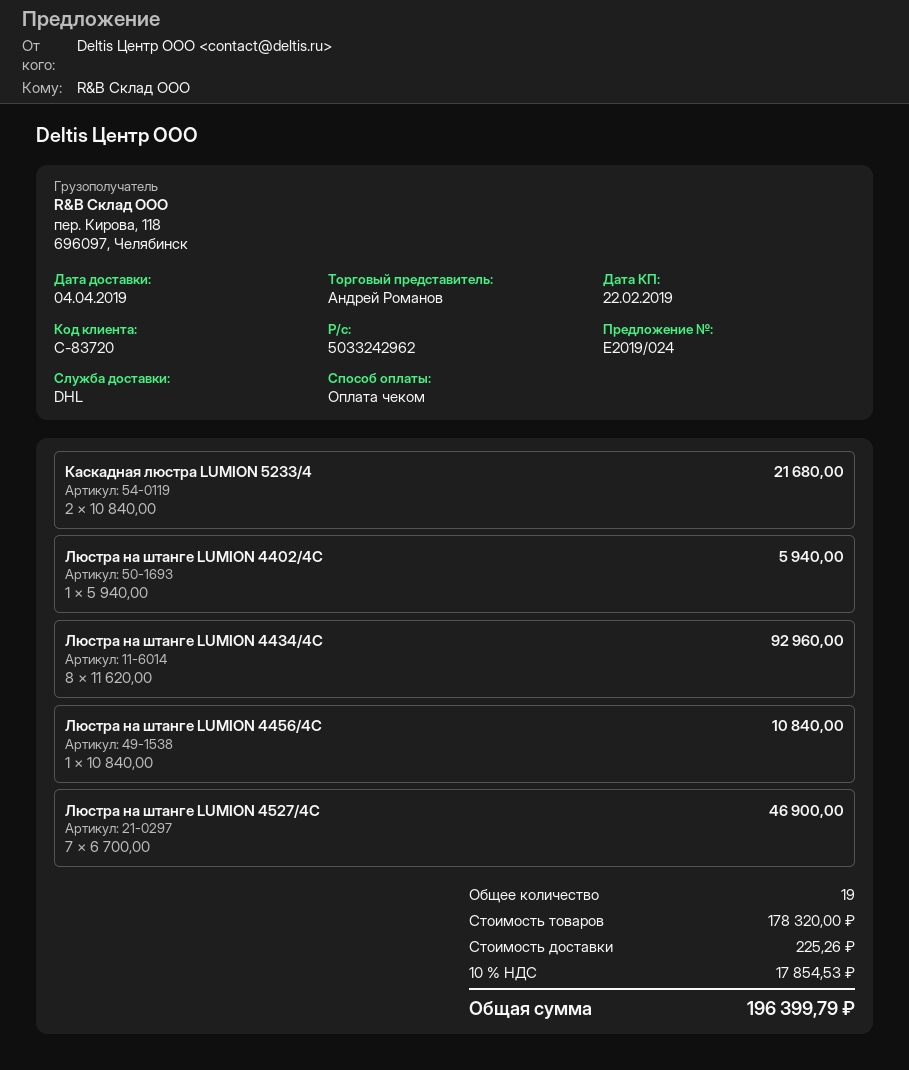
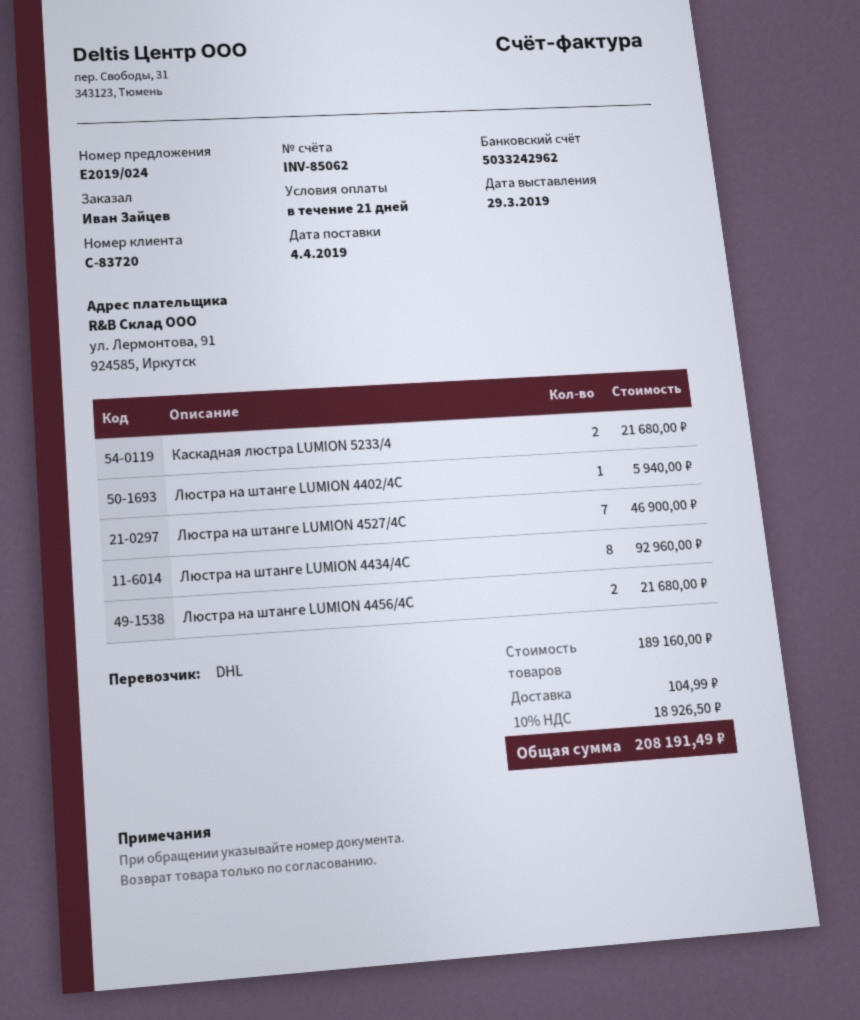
Люстра на штанге LUMION 4456/4C: 1 for 10840.00 -> 2 for 21680.00
subtotal: 178320.00 -> 189160.00
shipping: 225.26 -> 104.99
tax: 10% = 17854.53 -> 10% = 18926.50
total: 196399.79 -> 208191.49

